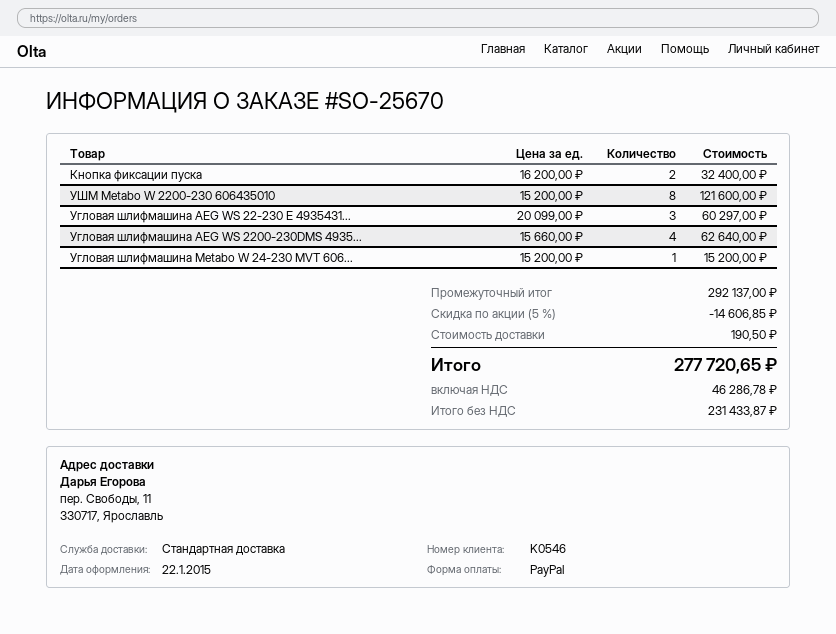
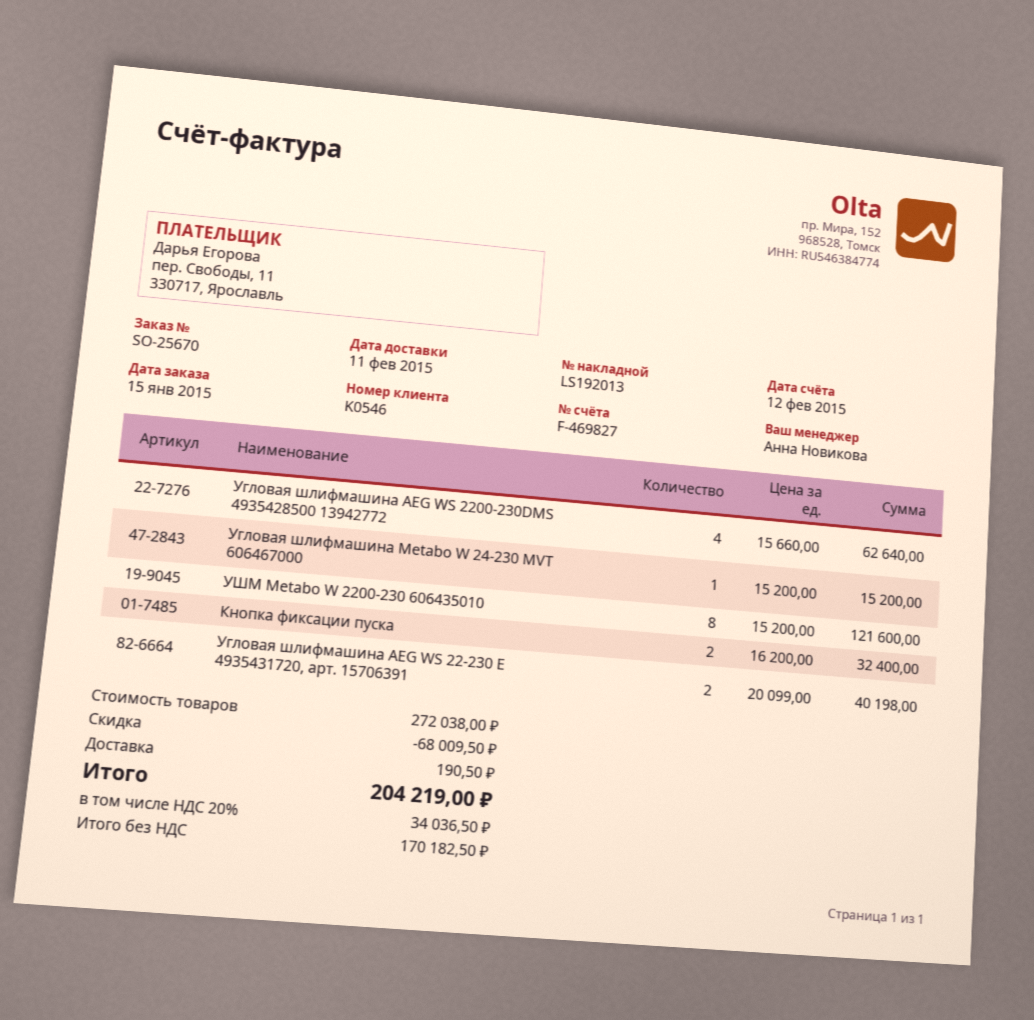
order date: 2015-01-22 -> 2015-01-15
Угловая шлифмашина AEG WS 22-230 E 4935431...: 3 x 20099.00 = 60297.00 -> 2 x 20099.00 = 40198.00
subtotal: 292137.00 -> 272038.00
discount: 14606.85 -> 68009.50
net: 231433.87 -> 170182.50
tax: 46286.78 -> 34036.50
total: 277720.65 -> 204219.00

